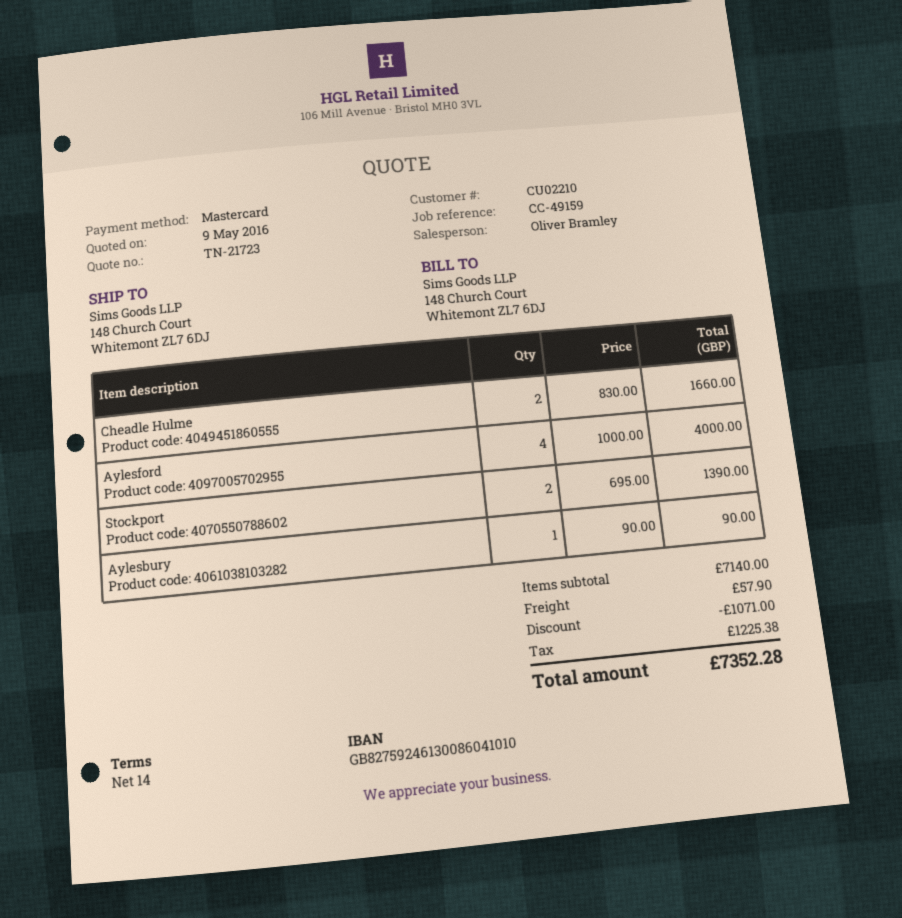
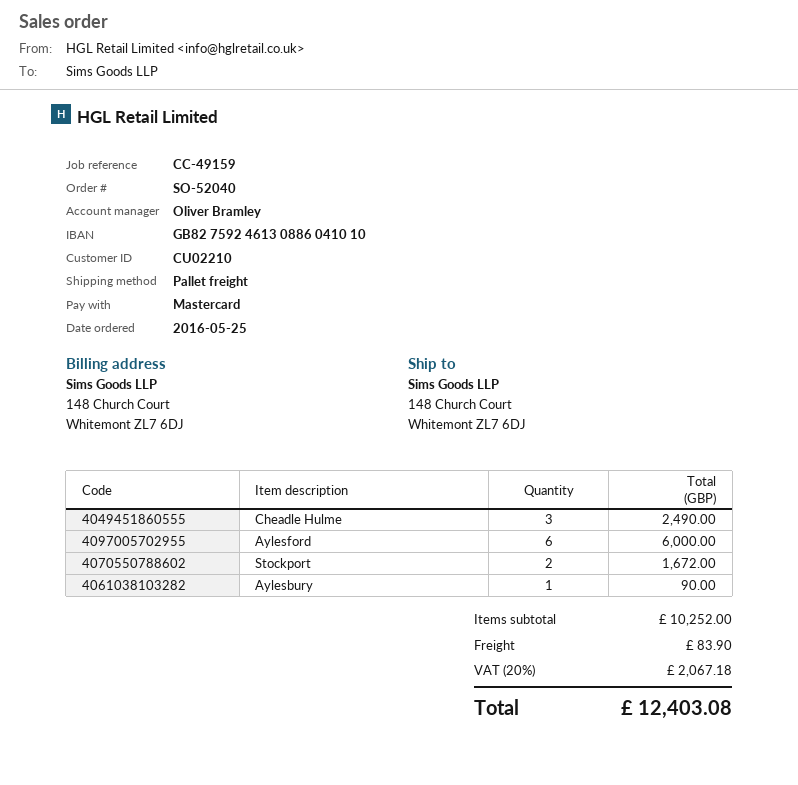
bank account: GB82759246130086041010 -> GB82759246130886041010
Cheadle Hulme: 2 for 1660.00 -> 3 for 2490.00
Aylesford: 4 for 4000.00 -> 6 for 6000.00
Stockport: 2 for 1390.00 -> 2 for 1672.00
subtotal: 7140.00 -> 10252.00
discount: 1071.00 -> none
shipping: 57.90 -> 83.90
tax: 1225.38 -> 2067.18
total: 7352.28 -> 12403.08

